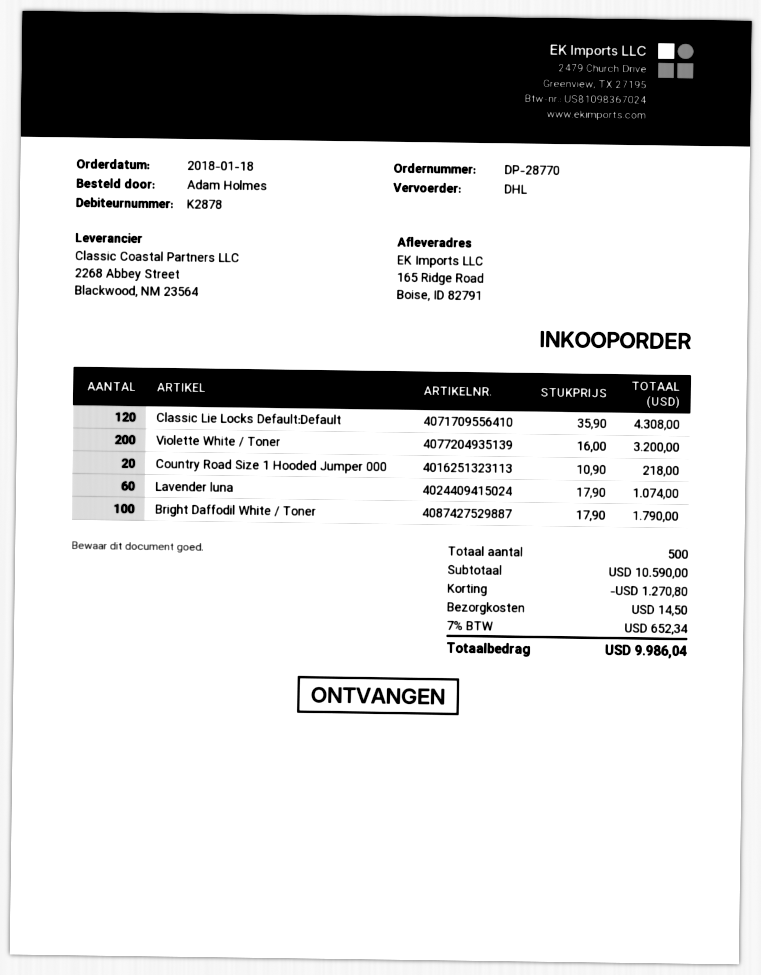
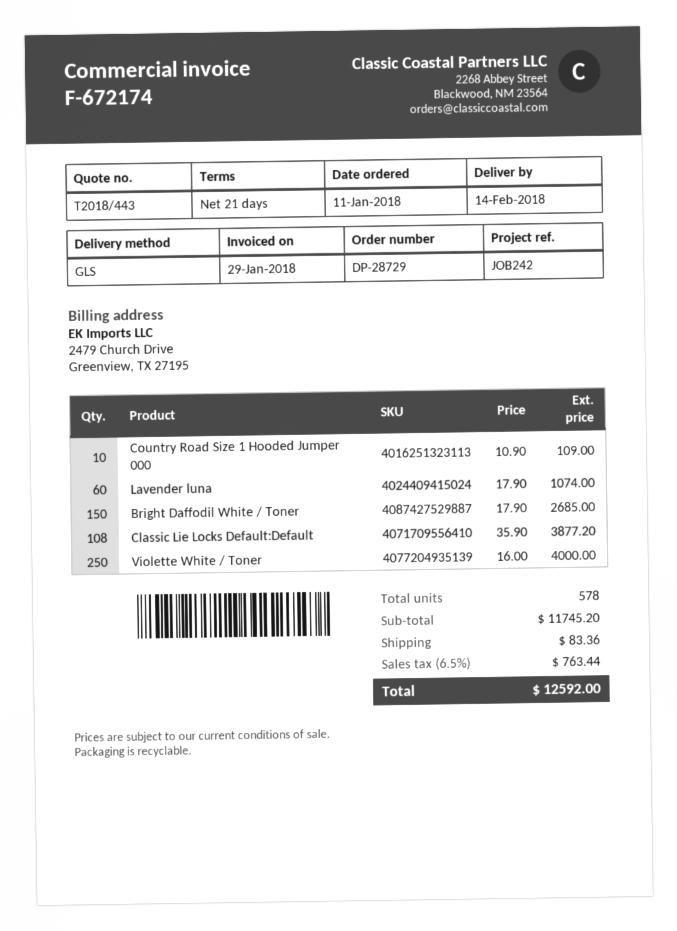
order number: DP-28770 -> DP-28729
order date: 2018-01-18 -> 2018-01-11
shipping method: DHL -> GLS
Classic Lie Locks Default:Default: 120 x 35.90 = 4308.00 -> 108 x 35.90 = 3877.20
Violette White / Toner: 200 x 16.00 = 3200.00 -> 250 x 16.00 = 4000.00
Country Road Size 1 Hooded Jumper 000: 20 x 10.90 = 218.00 -> 10 x 10.90 = 109.00
Bright Daffodil White / Toner: 100 x 17.90 = 1790.00 -> 150 x 17.90 = 2685.00
total quantity: 500 -> 578
subtotal: 10590.00 -> 11745.20
discount: 1270.80 -> none
shipping: 14.50 -> 83.36
tax: 7% = 652.34 -> 6.5% = 763.44
total: 9986.04 -> 12592.00

